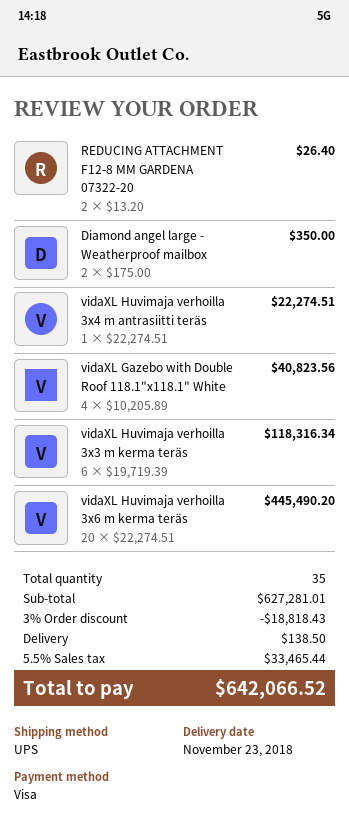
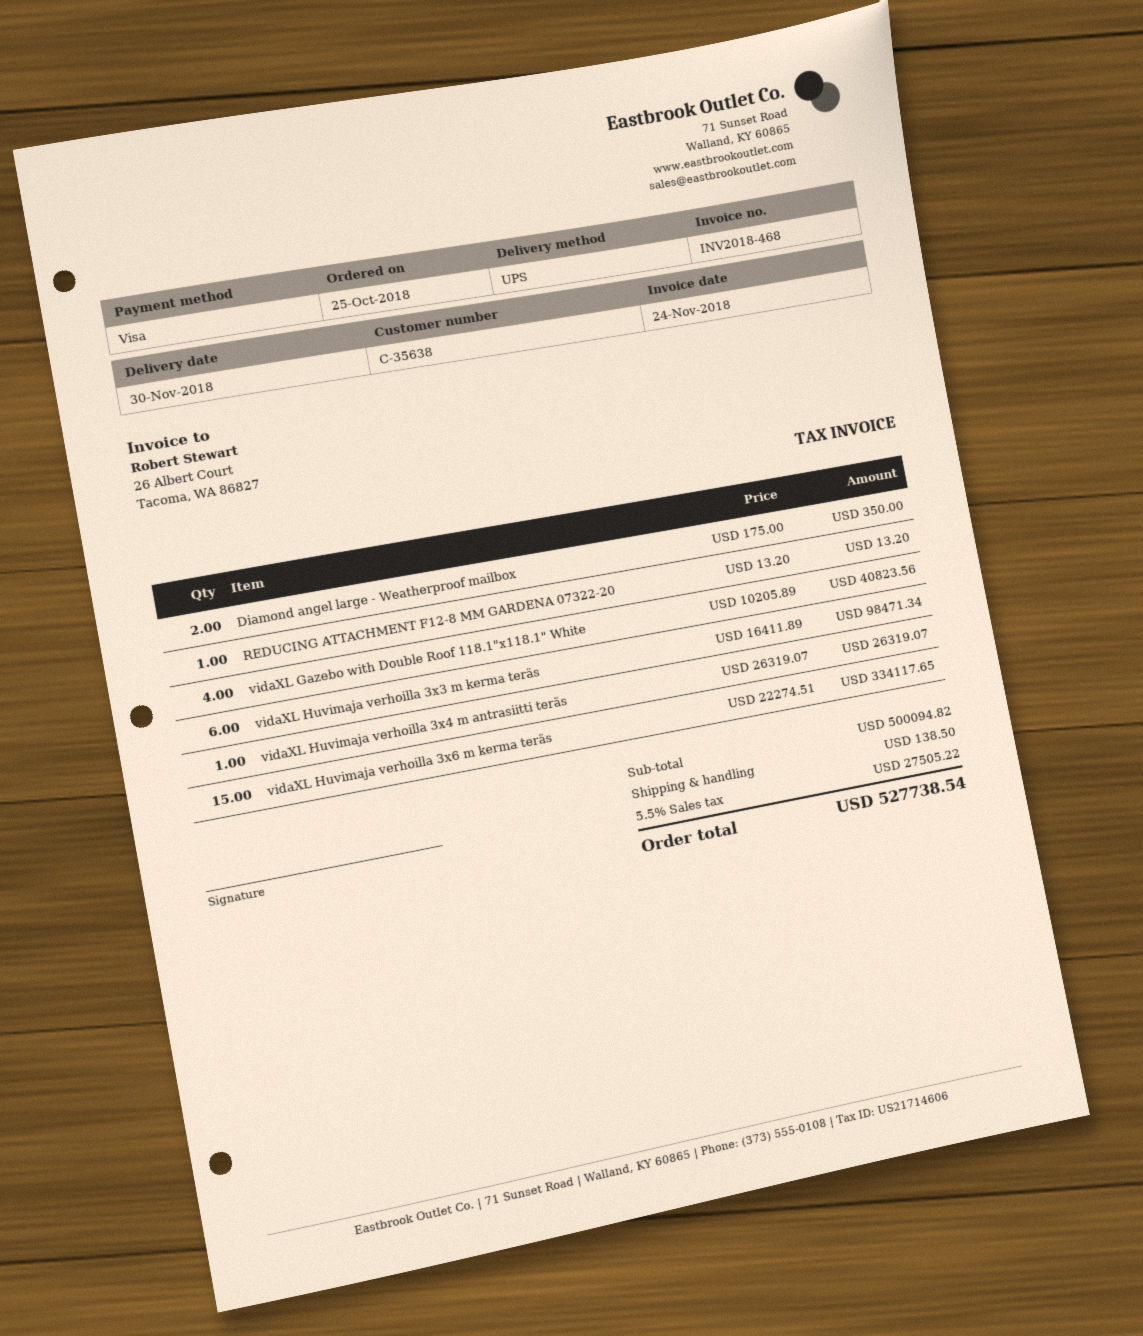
delivery date: 2018-11-23 -> 2018-11-30
REDUCING ATTACHMENT F12-8 MM GARDENA 07322-20: 2 x 13.20 = 26.40 -> 1 x 13.20 = 13.20
vidaXL Huvimaja verhoilla 3x4 m antrasiitti teräs: 1 x 22274.51 = 22274.51 -> 1 x 26319.07 = 26319.07
vidaXL Huvimaja verhoilla 3x3 m kerma teräs: 6 x 19719.39 = 118316.34 -> 6 x 16411.89 = 98471.34
vidaXL Huvimaja verhoilla 3x6 m kerma teräs: 20 x 22274.51 = 445490.20 -> 15 x 22274.51 = 334117.65
subtotal: 627281.01 -> 500094.82
discount: 3% = 18818.43 -> none
tax: 5.5% = 33465.44 -> 5.5% = 27505.22
total: 642066.52 -> 527738.54

